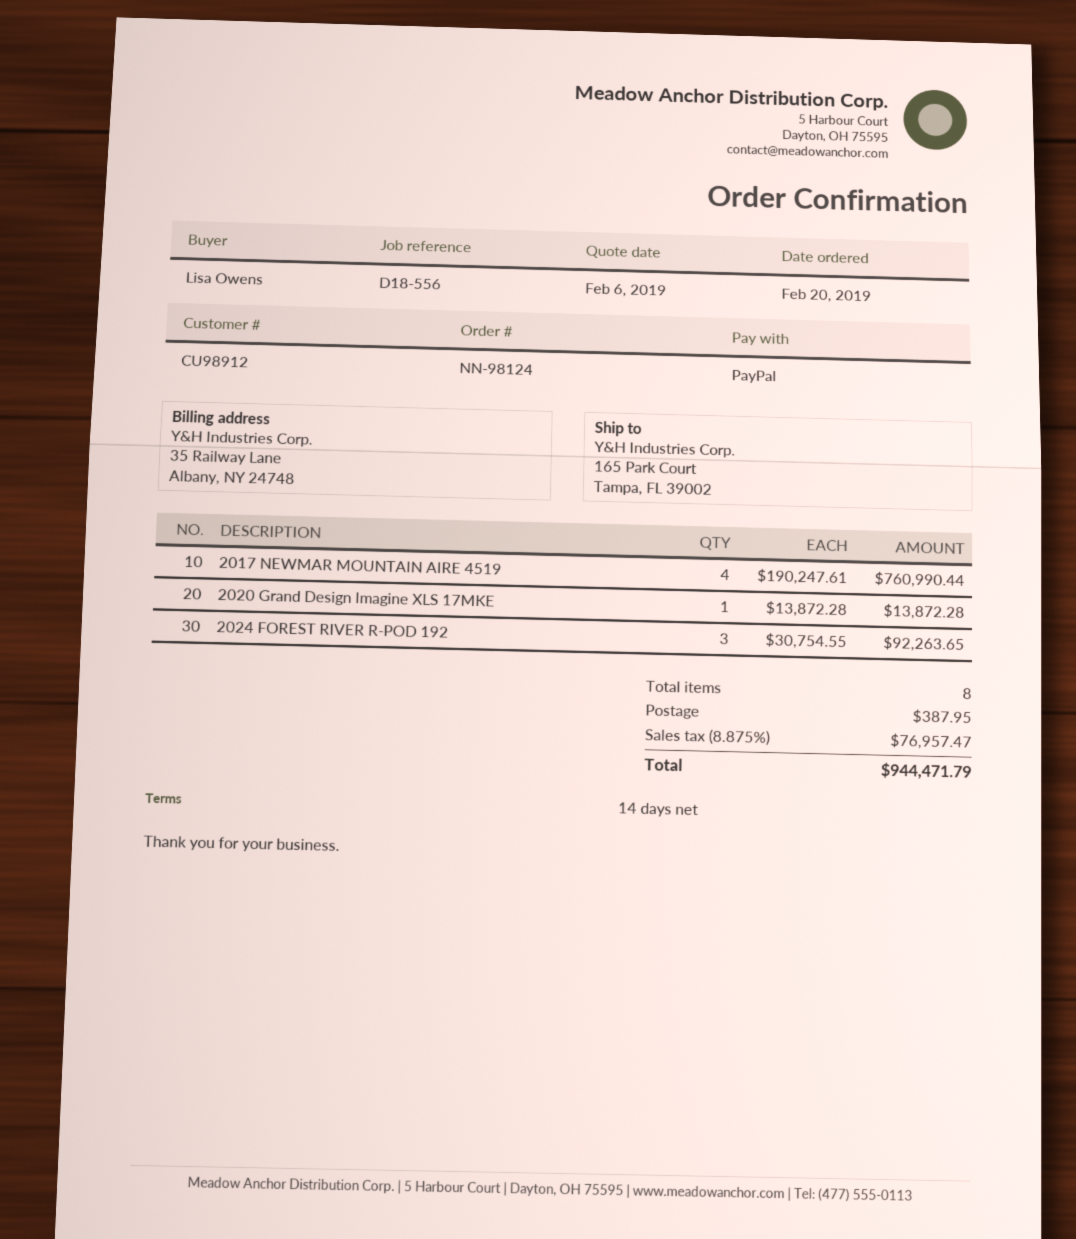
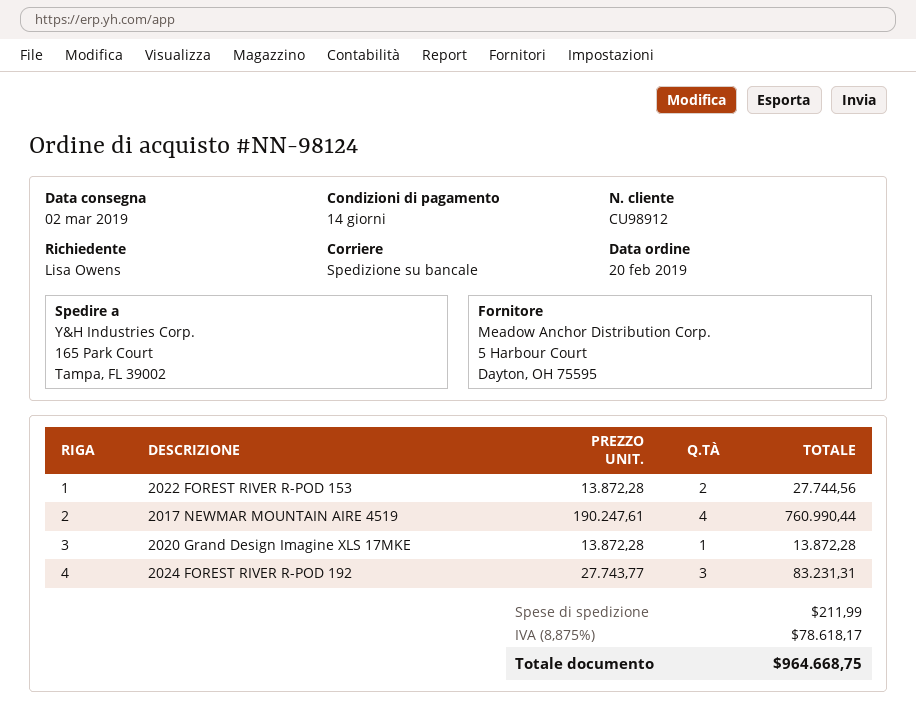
2024 FOREST RIVER R-POD 192: 3 x 30754.55 = 92263.65 -> 3 x 27743.77 = 83231.31
2022 FOREST RIVER R-POD 153: none -> 2 x 13872.28 = 27744.56
shipping: 387.95 -> 211.99
tax: 8.875% = 76957.47 -> 8.875% = 78618.17
total: 944471.79 -> 964668.75

